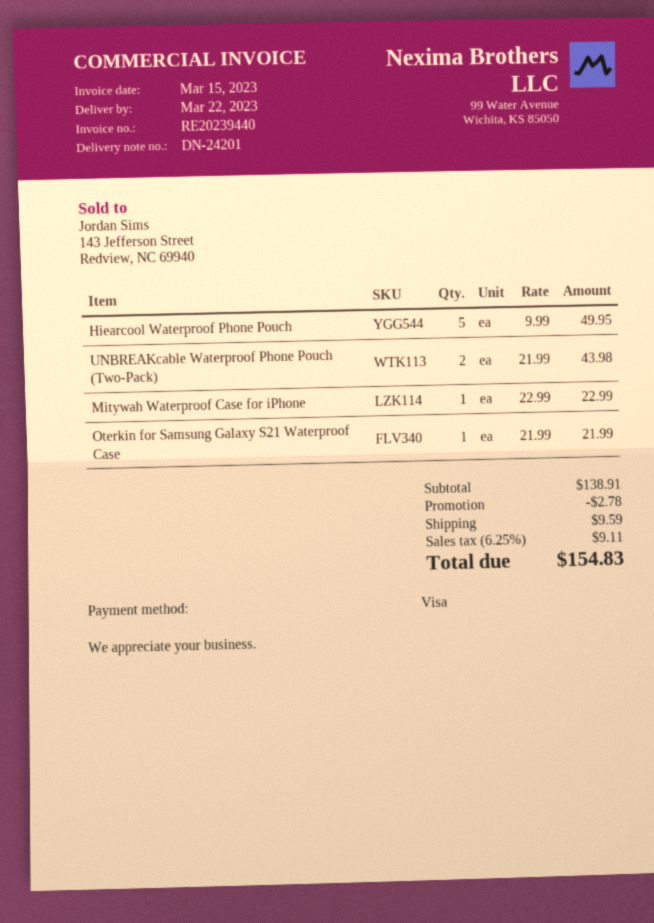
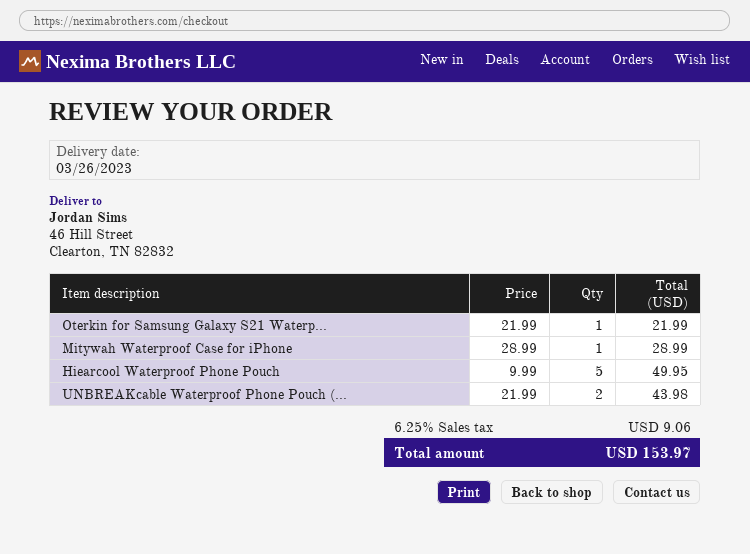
delivery date: 2023-03-22 -> 2023-03-26
Mitywah Waterproof Case for iPhone: 1 x 22.99 = 22.99 -> 1 x 28.99 = 28.99
discount: 2.78 -> none
shipping: 9.59 -> none
tax: 6.25% = 9.11 -> 6.25% = 9.06
total: 154.83 -> 153.97

